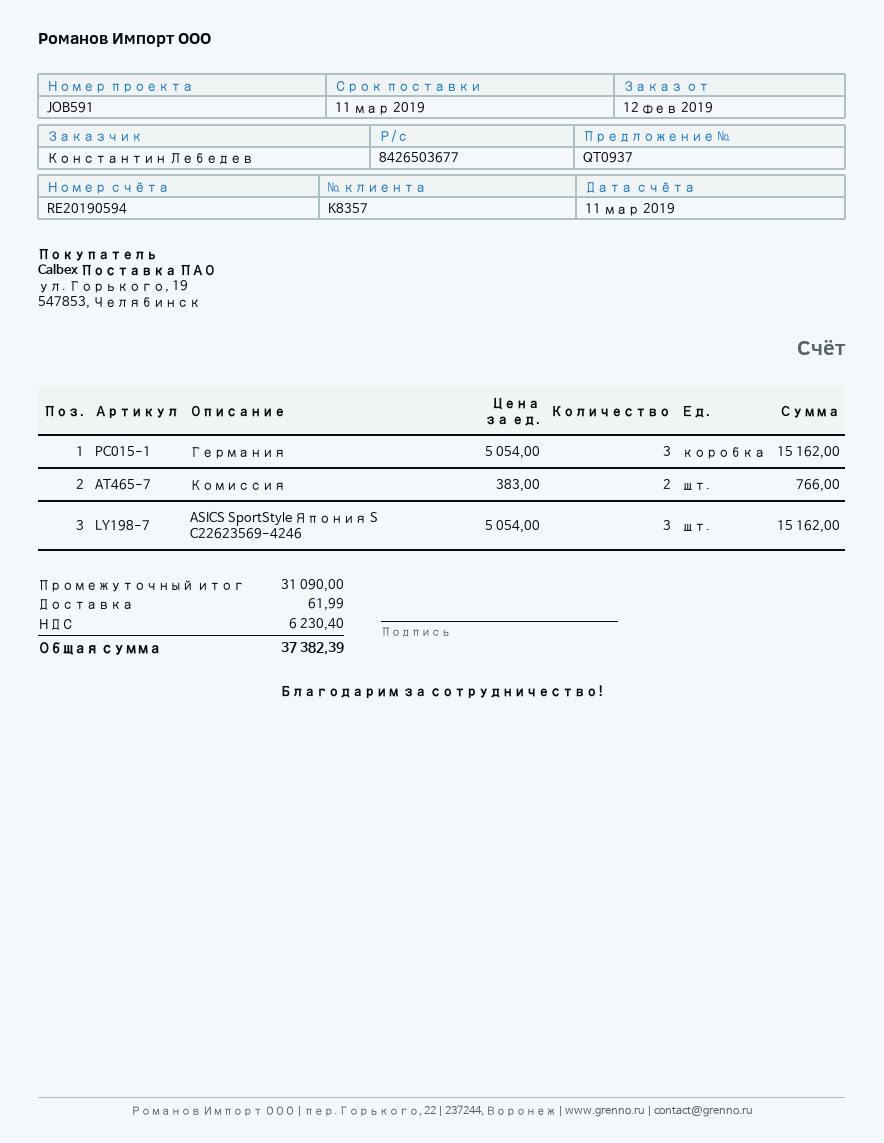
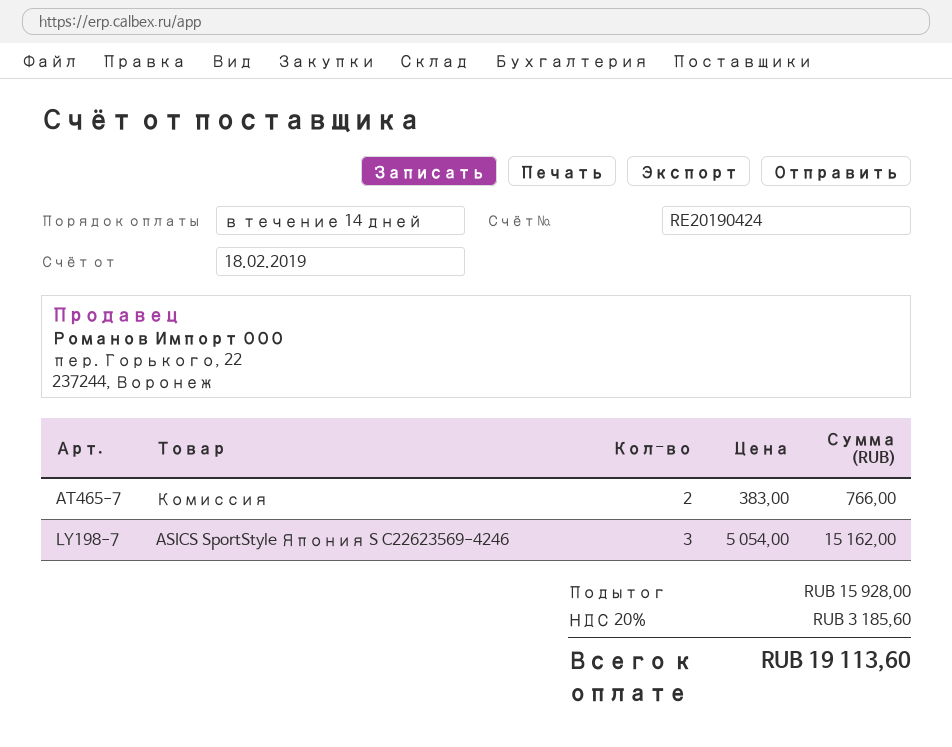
invoice number: RE20190594 -> RE20190424
invoice date: 2019-03-11 -> 2019-02-18
Германия: 3 x 5054.00 = 15162.00 -> none
subtotal: 31090.00 -> 15928.00
shipping: 61.99 -> none
tax: 6230.40 -> 3185.60
total: 37382.39 -> 19113.60

